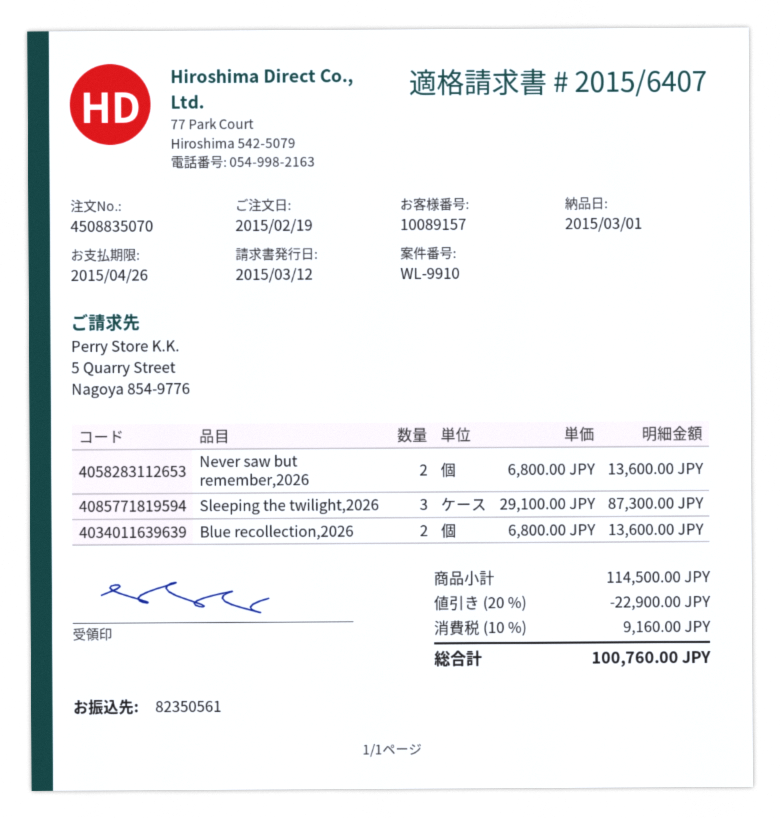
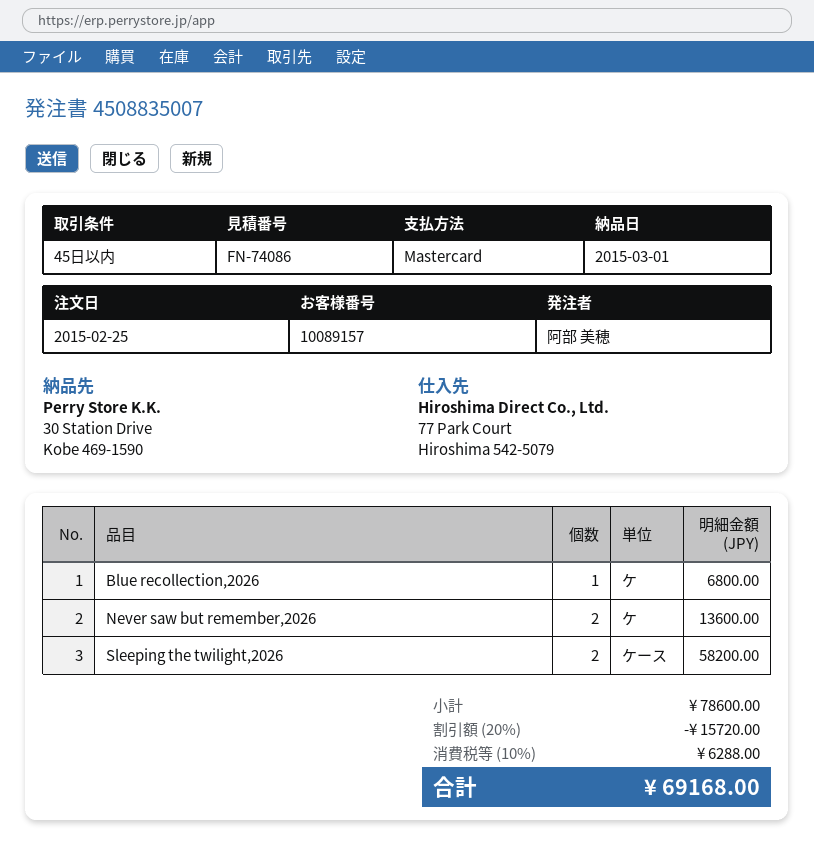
order number: 4508835070 -> 4508835007
order date: 2015-02-19 -> 2015-02-25
Sleeping the twilight,2026: 3 for 87300.00 -> 2 for 58200.00
Blue recollection,2026: 2 for 13600.00 -> 1 for 6800.00
subtotal: 114500.00 -> 78600.00
discount: 20% = 22900.00 -> 20% = 15720.00
tax: 10% = 9160.00 -> 10% = 6288.00
total: 100760.00 -> 69168.00

